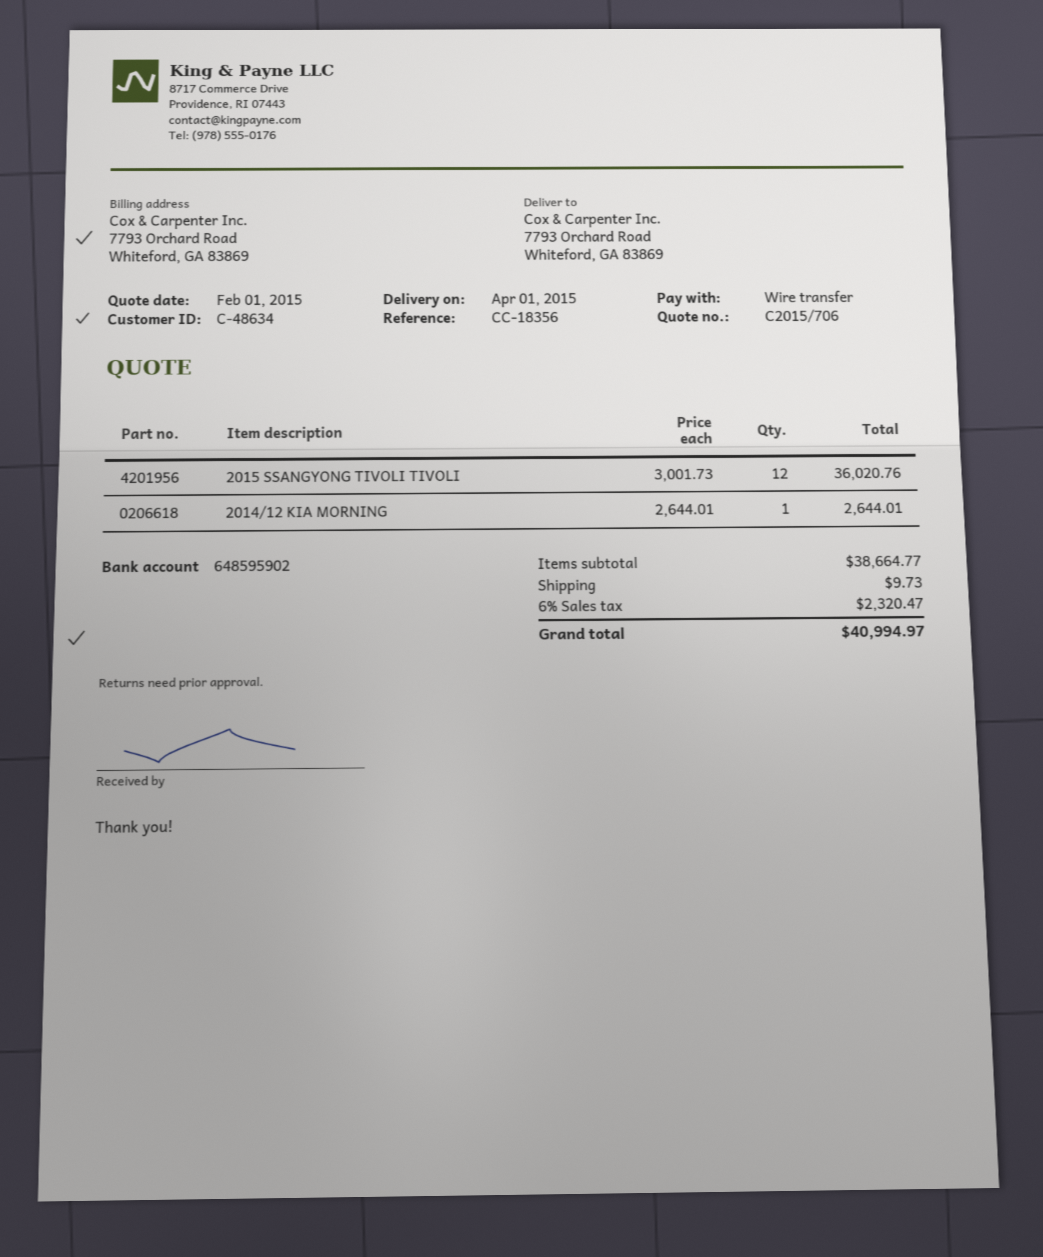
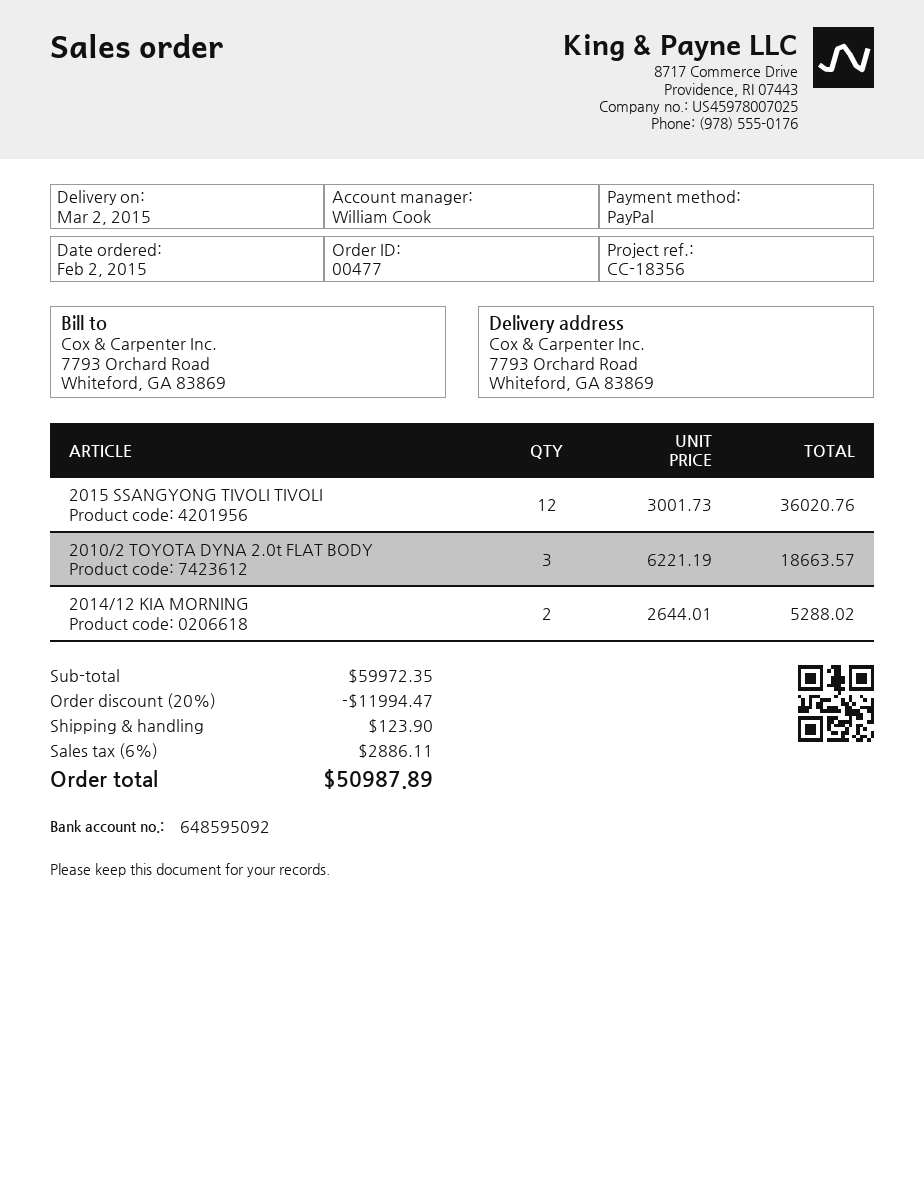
delivery date: 2015-04-01 -> 2015-03-02
payment method: bank transfer -> PayPal
bank account: 648595902 -> 648595092
2014/12 KIA MORNING: 1 x 2644.01 = 2644.01 -> 2 x 2644.01 = 5288.02
2010/2 TOYOTA DYNA 2.0t FLAT BODY: none -> 3 x 6221.19 = 18663.57
subtotal: 38664.77 -> 59972.35
discount: none -> 20% = 11994.47
shipping: 9.73 -> 123.90
tax: 6% = 2320.47 -> 6% = 2886.11
total: 40994.97 -> 50987.89

